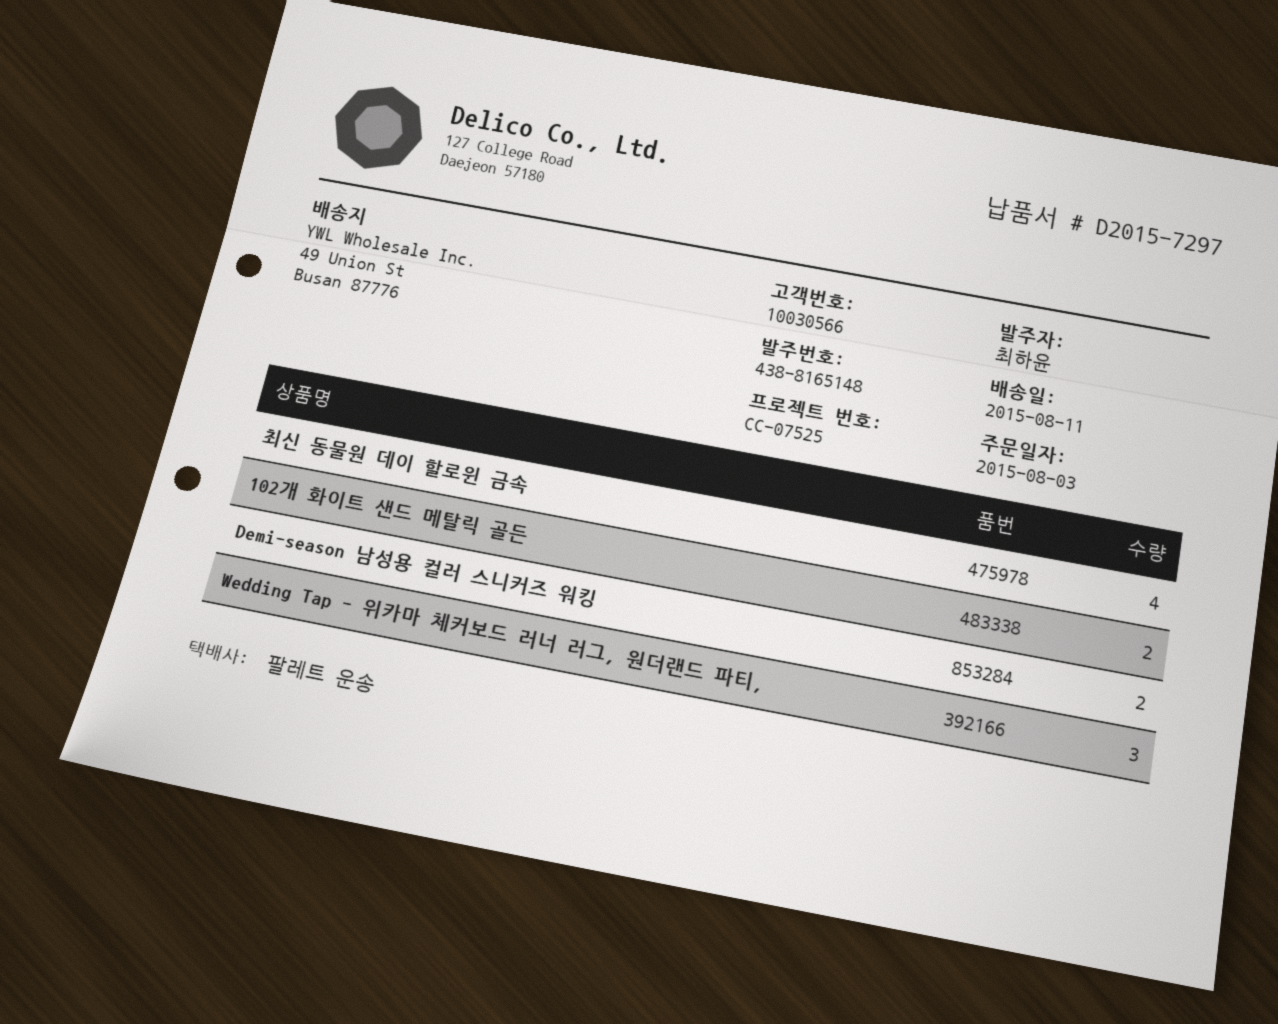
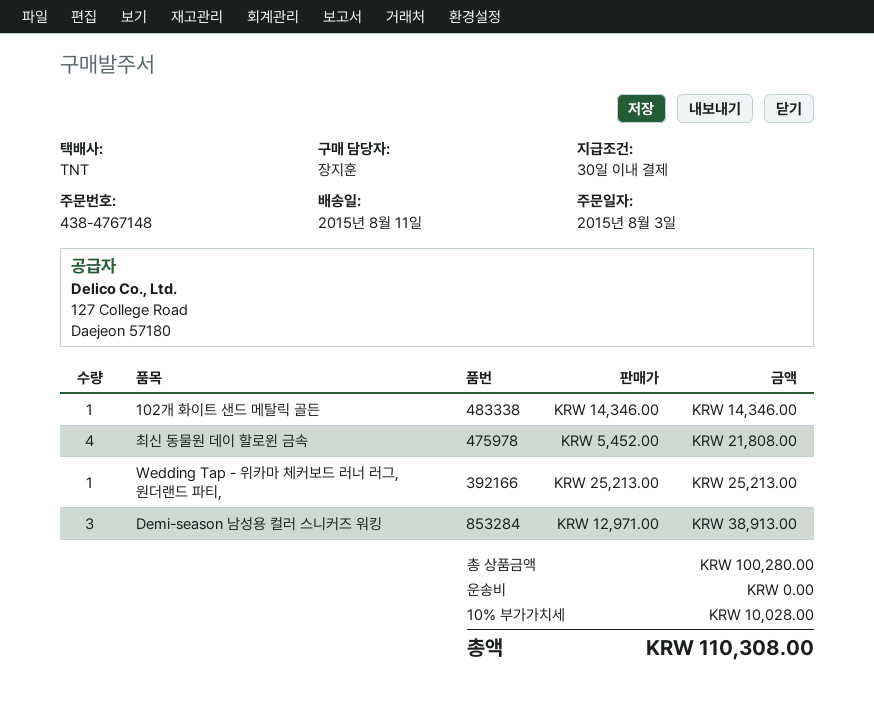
order number: 438-8165148 -> 438-4767148
ordered by: 최하윤 -> 장지훈
shipping method: pallet freight -> TNT
102개 화이트 샌드 메탈릭 골든: 2 -> 1
Demi-season 남성용 컬러 스니커즈 워킹: 2 -> 3
Wedding Tap - 위카마 체커보드 러너 러그, 원더랜드 파티,: 3 -> 1

